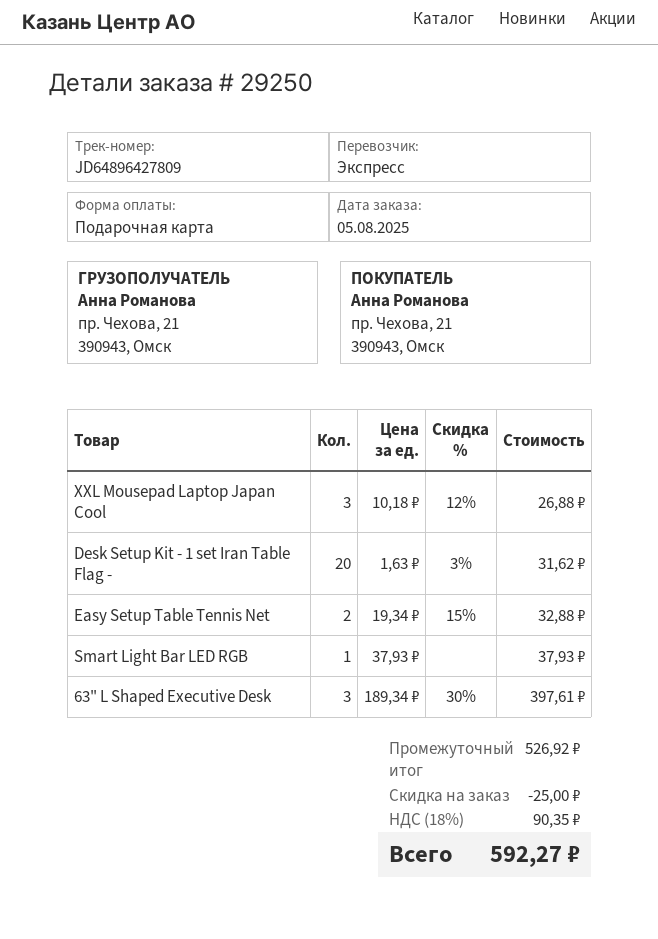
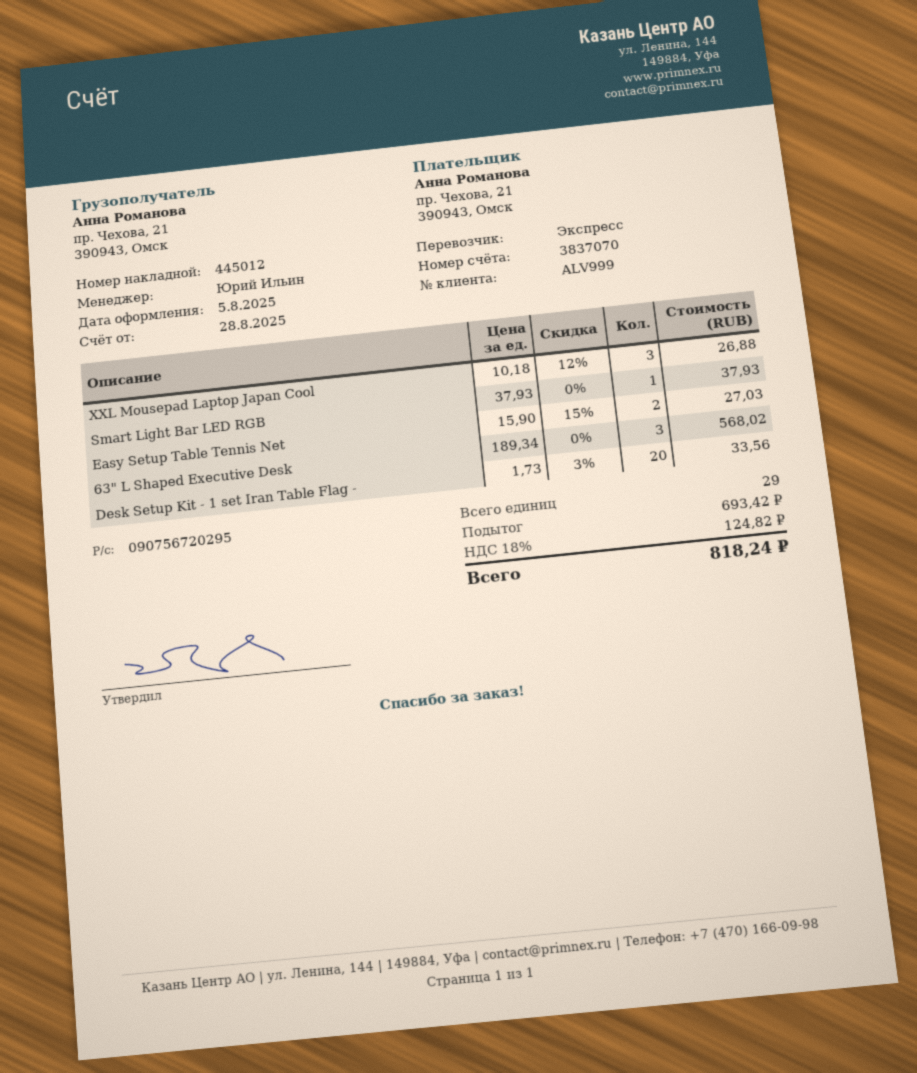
Desk Setup Kit - 1 set Iran Table Flag -: 20 x 1.63 - 3% = 31.62 -> 20 x 1.73 - 3% = 33.56
Easy Setup Table Tennis Net: 2 x 19.34 - 15% = 32.88 -> 2 x 15.90 - 15% = 27.03
63" L Shaped Executive Desk: 3 x 189.34 - 30% = 397.61 -> 3 x 189.34 = 568.02
subtotal: 526.92 -> 693.42
discount: 25.00 -> none
tax: 18% = 90.35 -> 18% = 124.82
total: 592.27 -> 818.24

